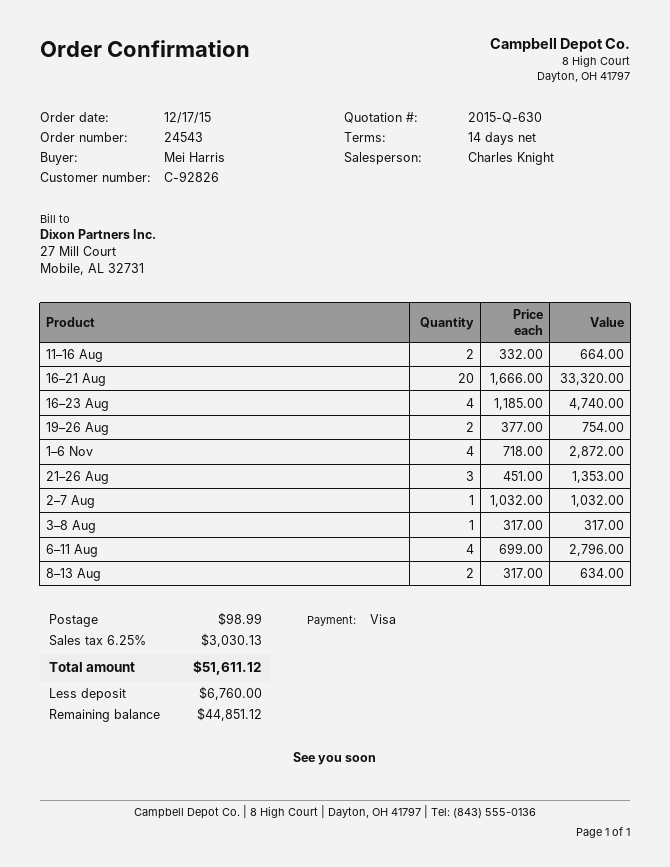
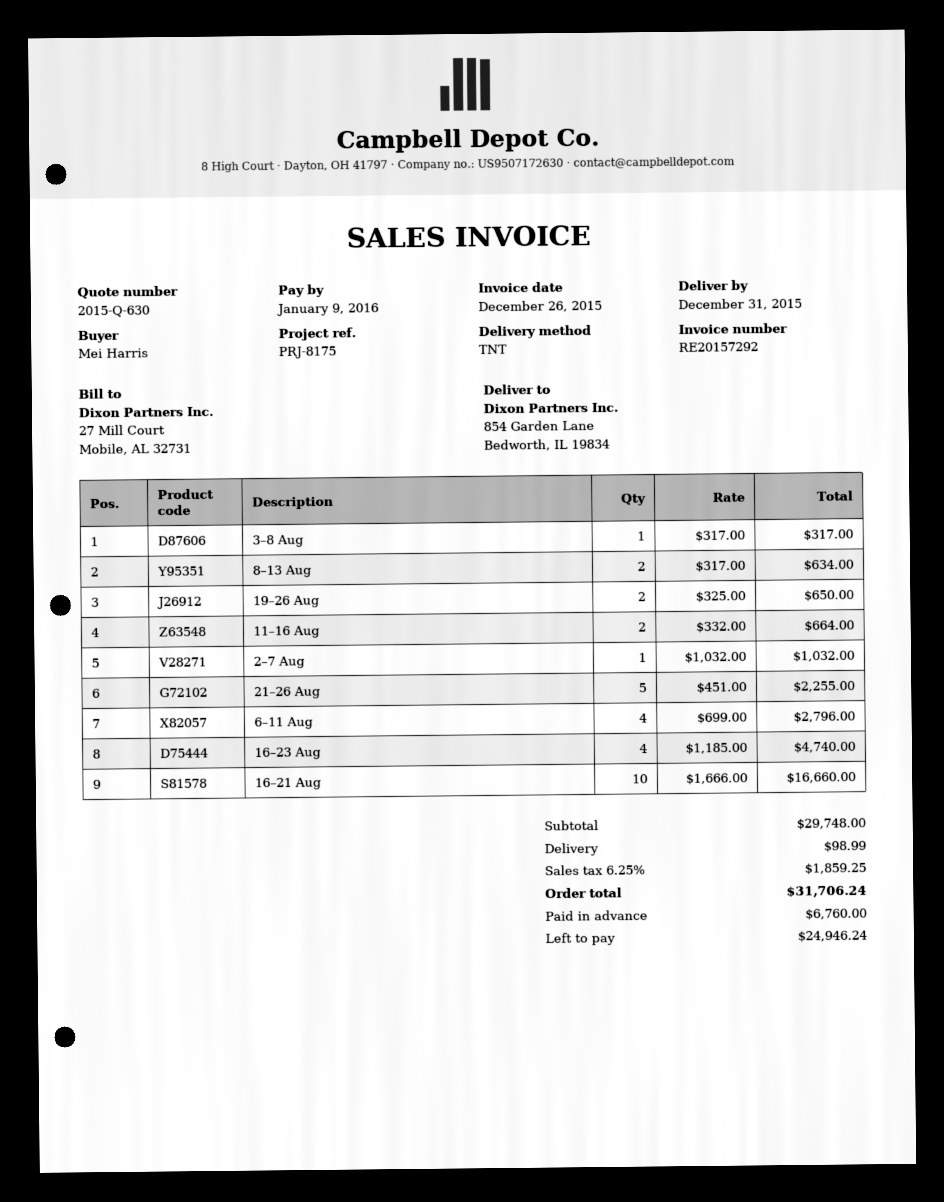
16–21 Aug: 20 x 1666.00 = 33320.00 -> 10 x 1666.00 = 16660.00
19–26 Aug: 2 x 377.00 = 754.00 -> 2 x 325.00 = 650.00
1–6 Nov: 4 x 718.00 = 2872.00 -> none
21–26 Aug: 3 x 451.00 = 1353.00 -> 5 x 451.00 = 2255.00
tax: 6.25% = 3030.13 -> 6.25% = 1859.25
total: 51611.12 -> 31706.24
balance: 44851.12 -> 24946.24

